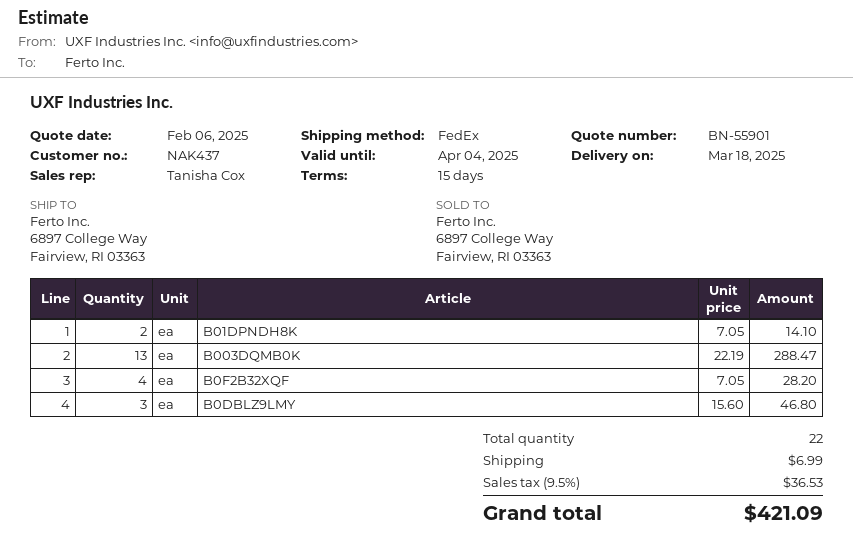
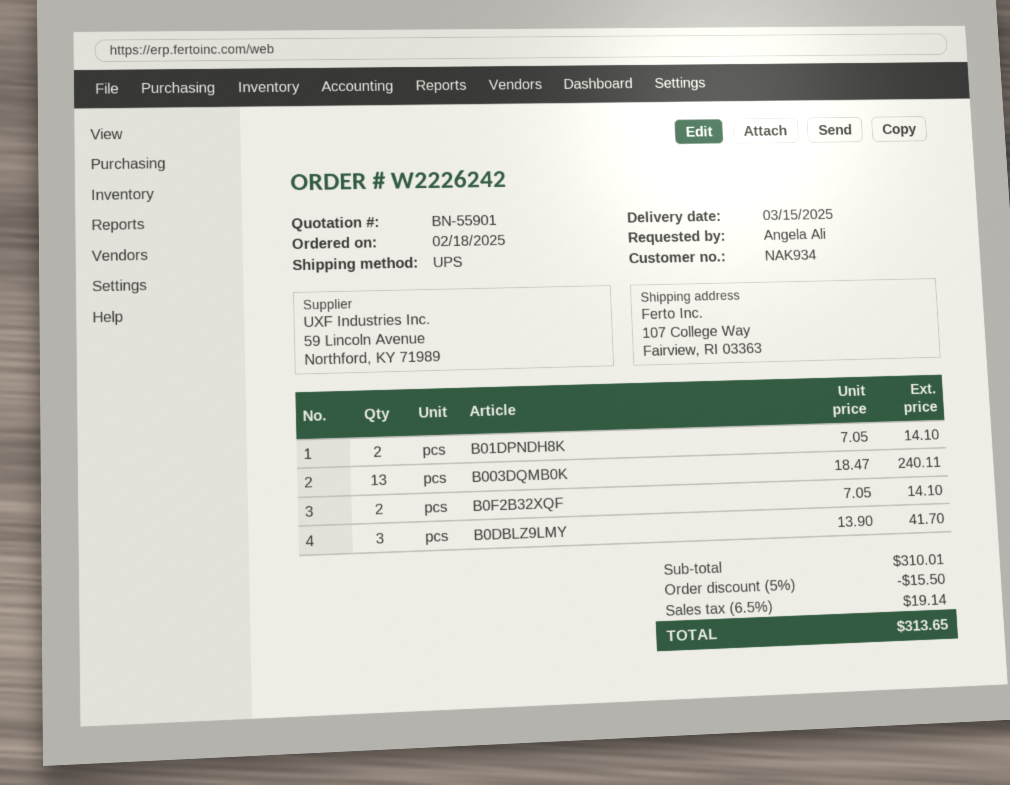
delivery date: 2025-03-18 -> 2025-03-15
customer number: NAK437 -> NAK934
shipping method: FedEx -> UPS
ship to: 6897 College Way, Fairview, RI 03363 -> 107 College Way, Fairview, RI 03363
B003DQMB0K: 13 x 22.19 = 288.47 -> 13 x 18.47 = 240.11
B0F2B32XQF: 4 x 7.05 = 28.20 -> 2 x 7.05 = 14.10
B0DBLZ9LMY: 3 x 15.60 = 46.80 -> 3 x 13.90 = 41.70
discount: none -> 5% = 15.50
shipping: 6.99 -> none
tax: 9.5% = 36.53 -> 6.5% = 19.14
total: 421.09 -> 313.65

